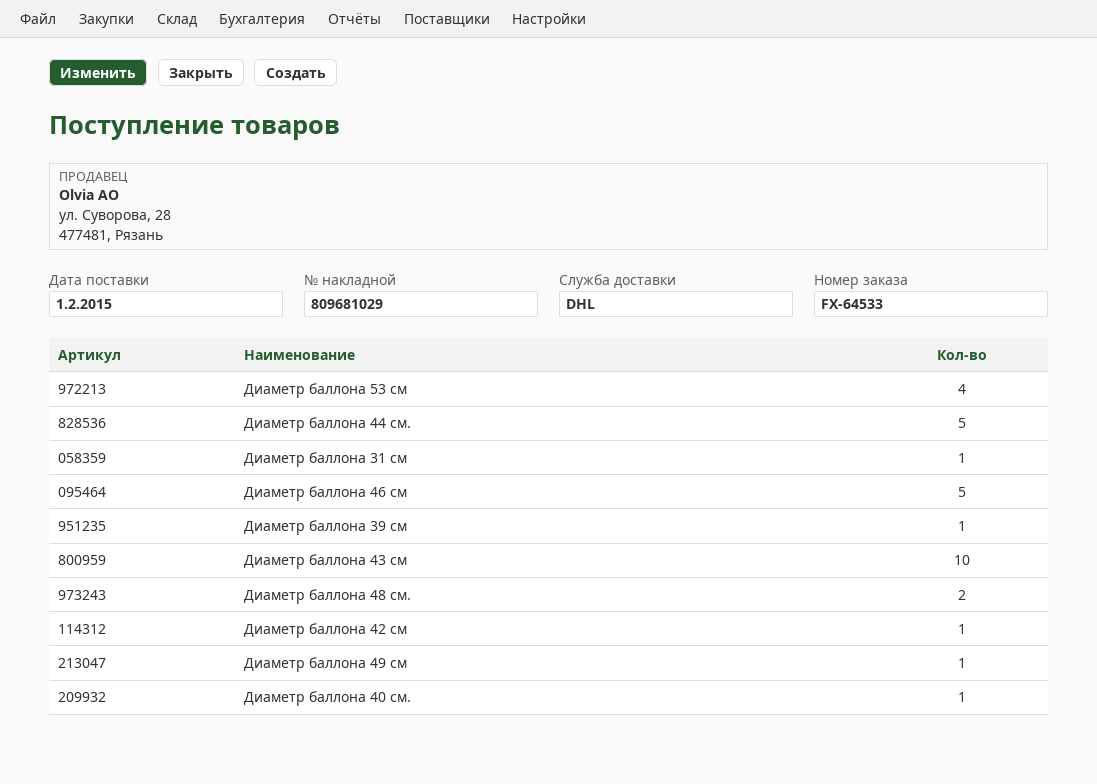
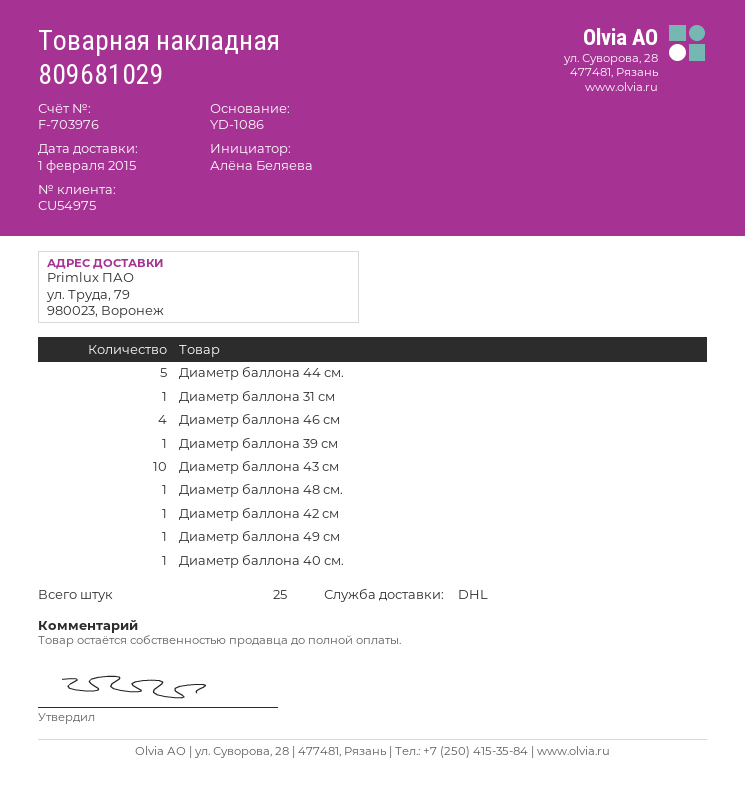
Диаметр баллона 53 см: 4 -> none
Диаметр баллона 46 см: 5 -> 4
Диаметр баллона 48 см.: 2 -> 1

